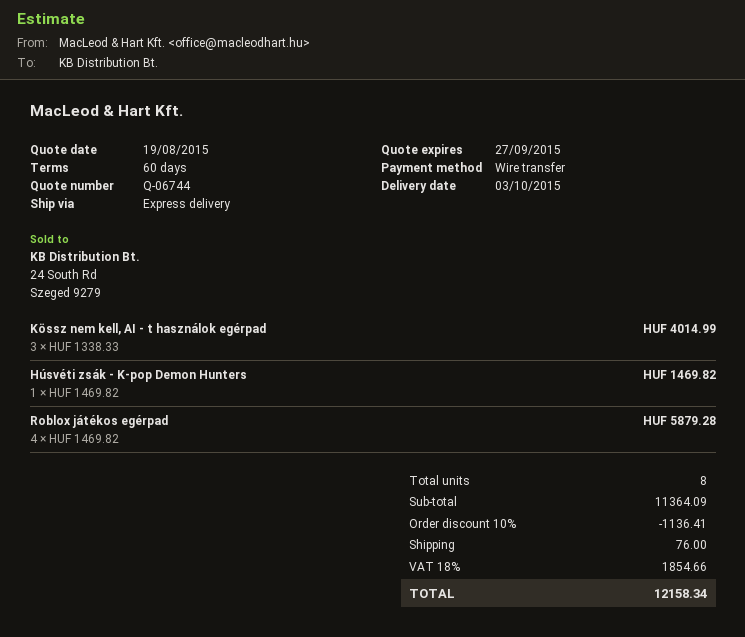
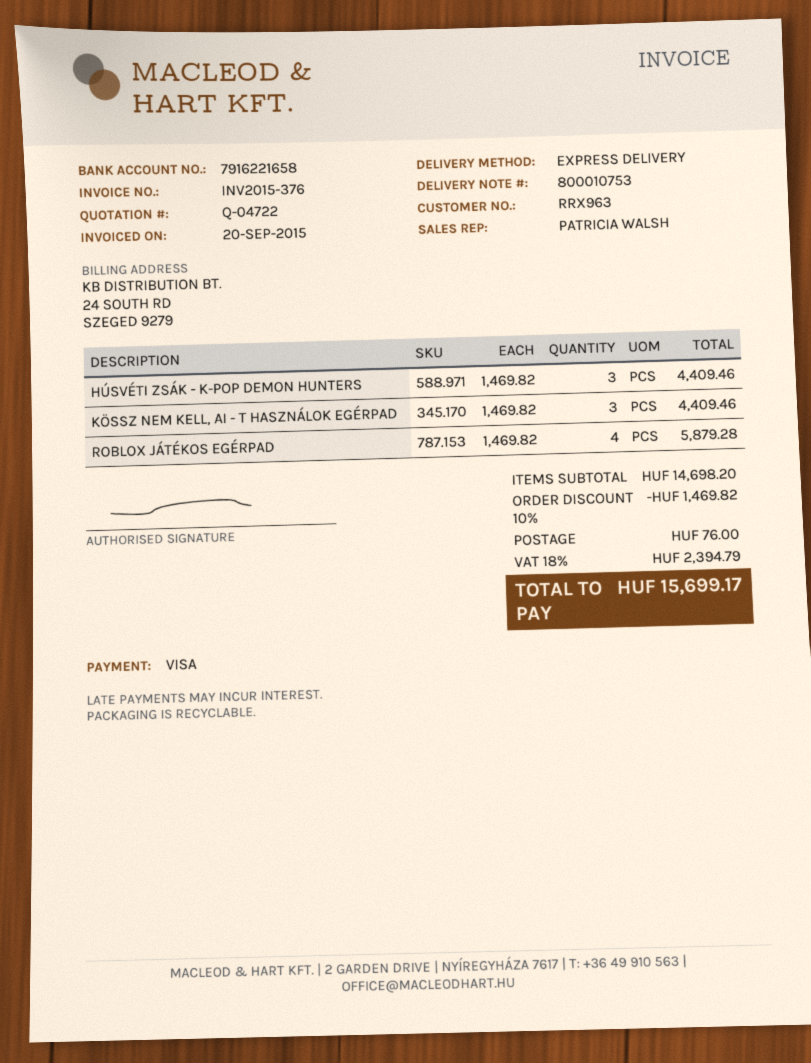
quote number: Q-06744 -> Q-04722
payment method: bank transfer -> Visa
Kössz nem kell, AI - t használok egérpad: 3 x 1338.33 = 4014.99 -> 3 x 1469.82 = 4409.46
Húsvéti zsák - K-pop Demon Hunters: 1 x 1469.82 = 1469.82 -> 3 x 1469.82 = 4409.46
subtotal: 11364.09 -> 14698.20
discount: 10% = 1136.41 -> 10% = 1469.82
tax: 18% = 1854.66 -> 18% = 2394.79
total: 12158.34 -> 15699.17

